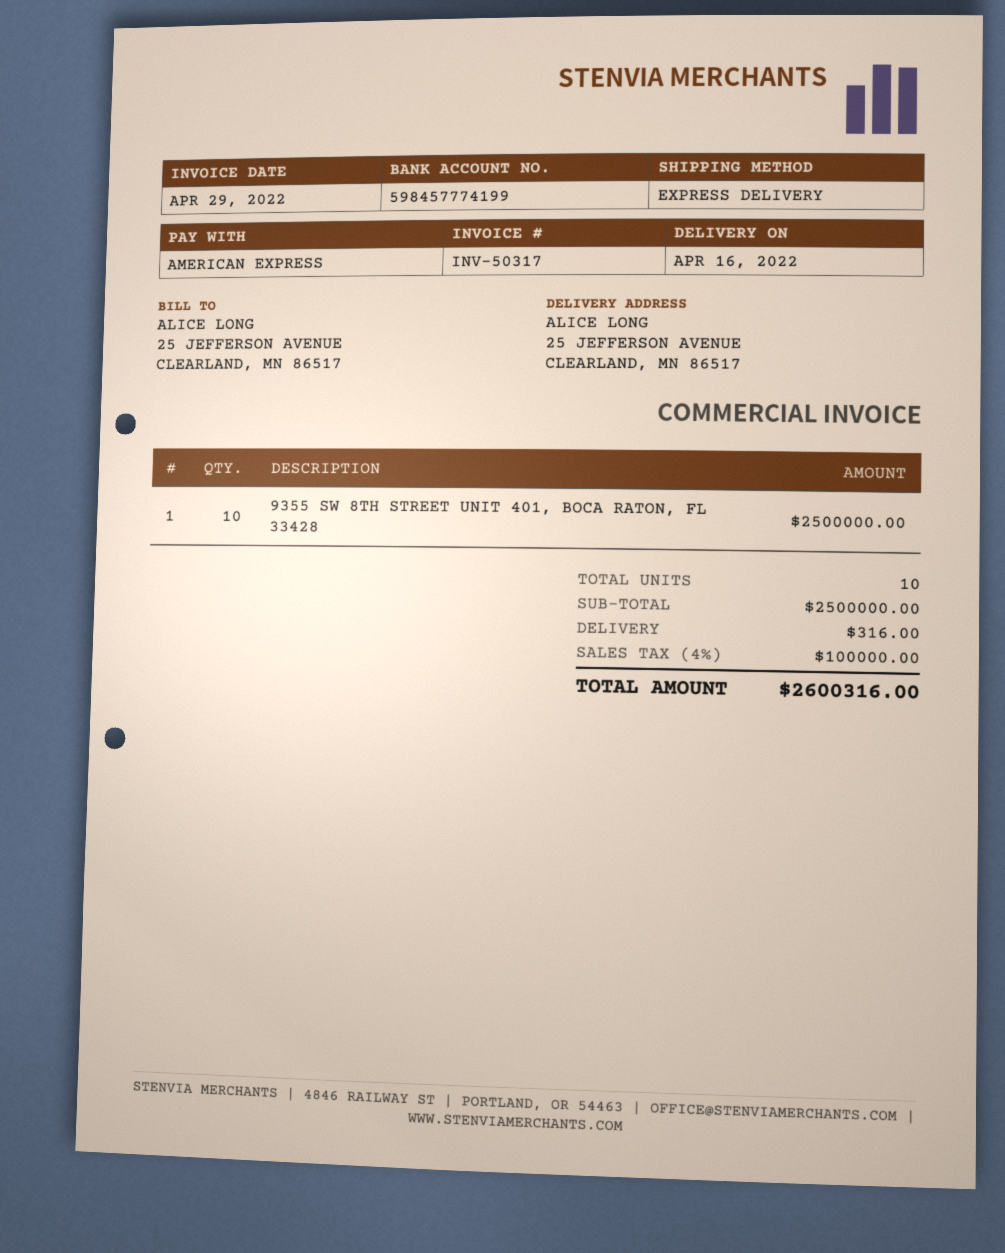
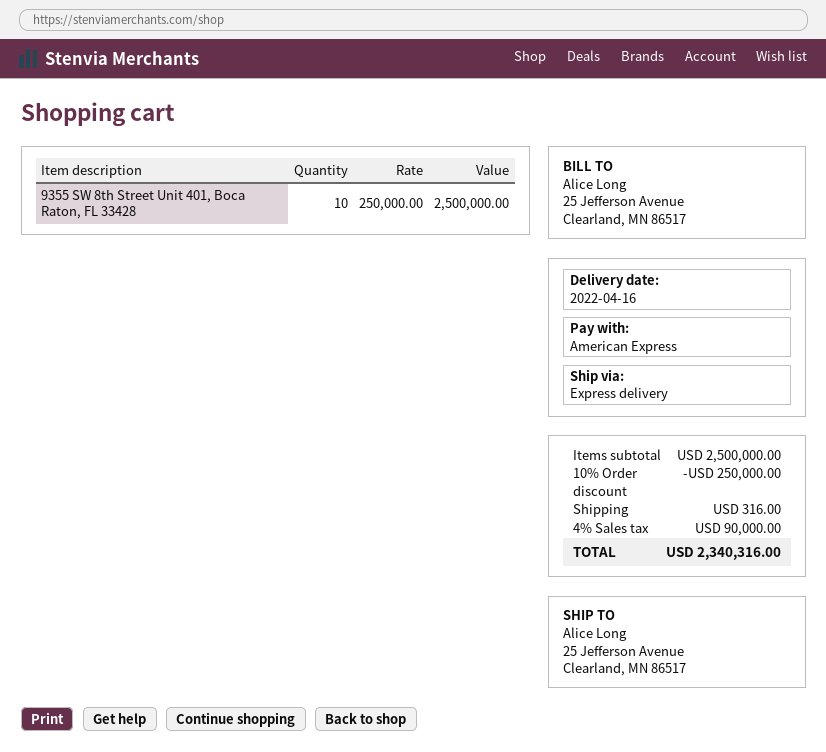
discount: none -> 10% = 250000.00
tax: 4% = 100000.00 -> 4% = 90000.00
total: 2600316.00 -> 2340316.00

